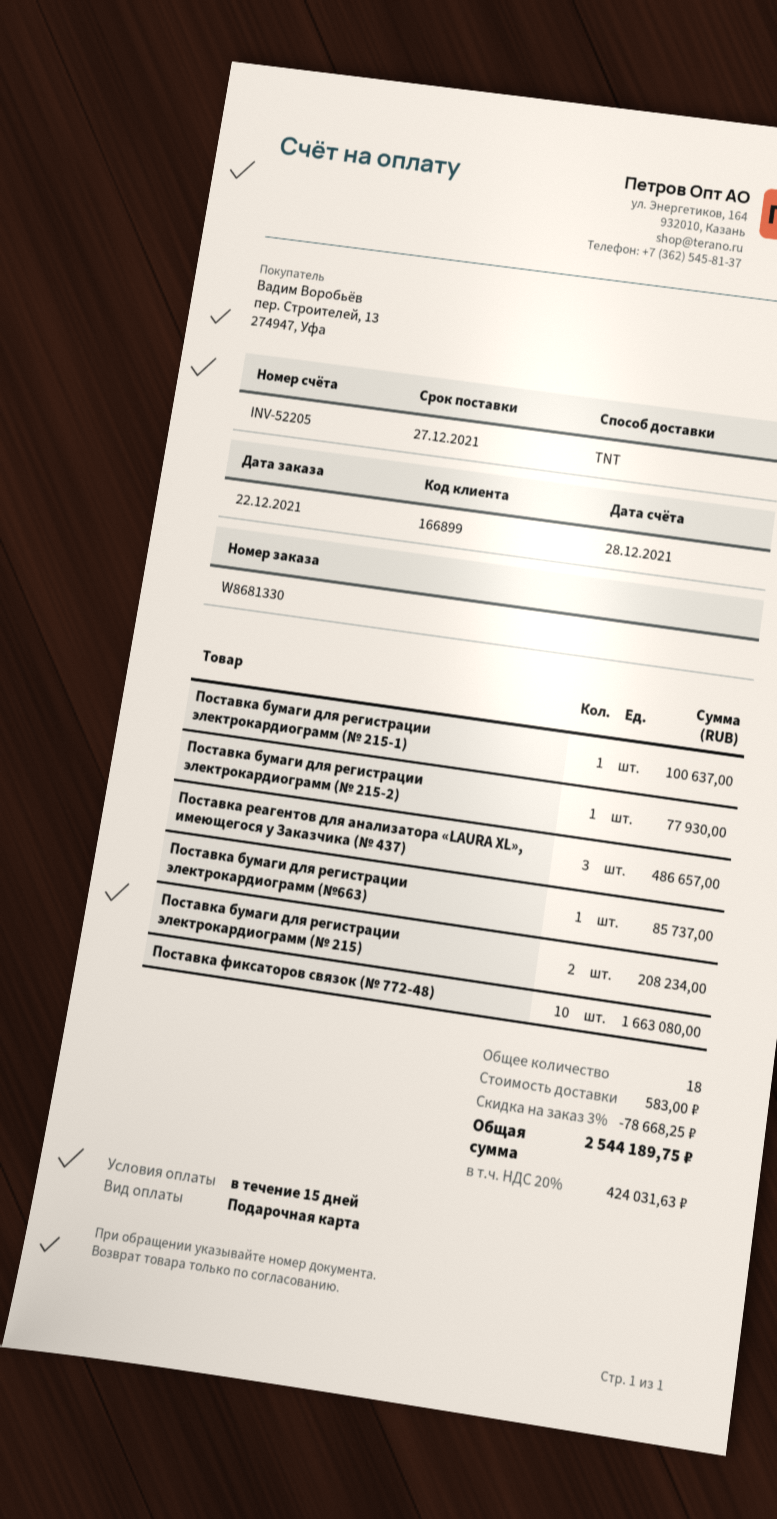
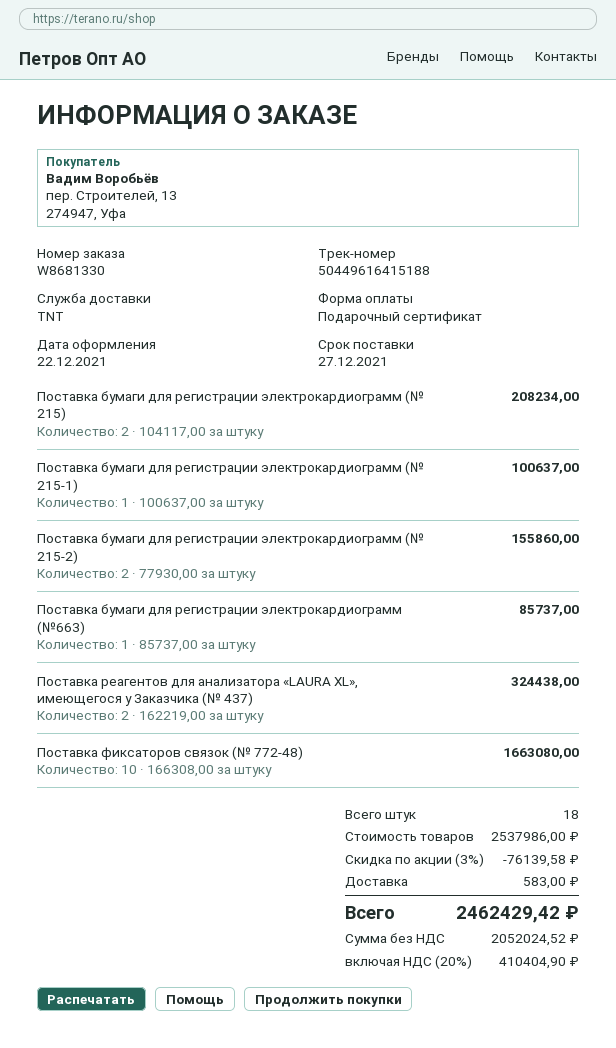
Поставка бумаги для регистрации электрокардиограмм (№ 215-2): 1 for 77930.00 -> 2 for 155860.00
Поставка реагентов для анализатора «LAURA XL», имеющегося у Заказчика (№ 437): 3 for 486657.00 -> 2 for 324438.00
discount: 3% = 78668.25 -> 3% = 76139.58
tax: 20% = 424031.63 -> 20% = 410404.90
total: 2544189.75 -> 2462429.42

